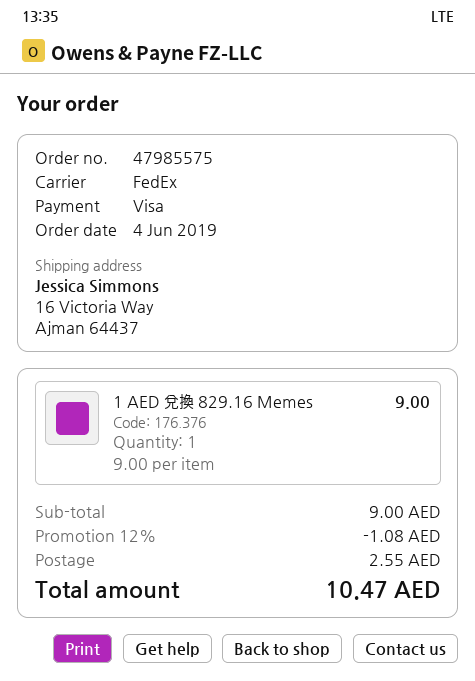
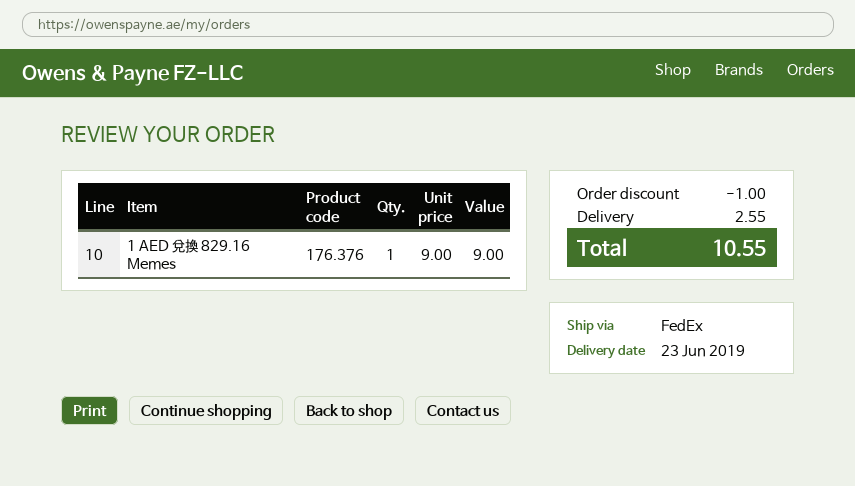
discount: 1.08 -> 1.00
total: 10.47 -> 10.55

